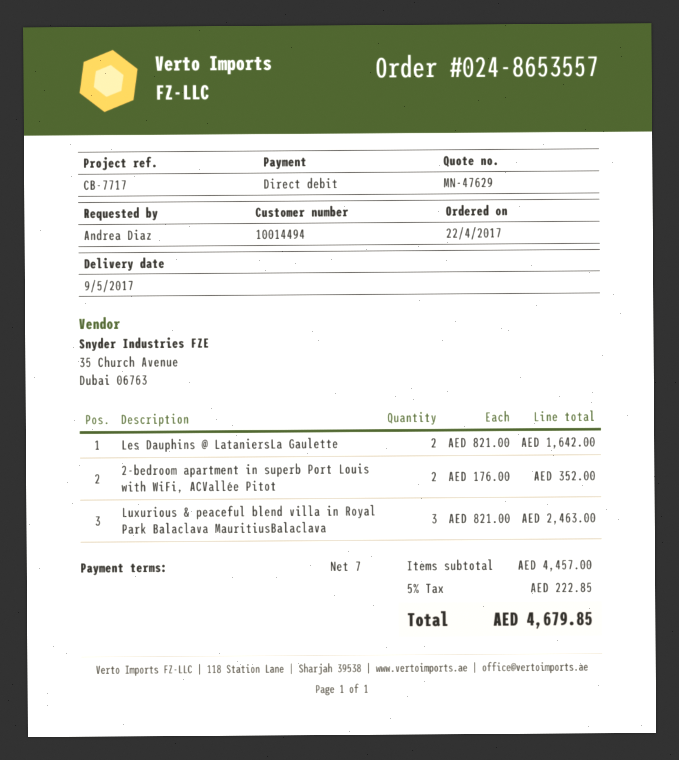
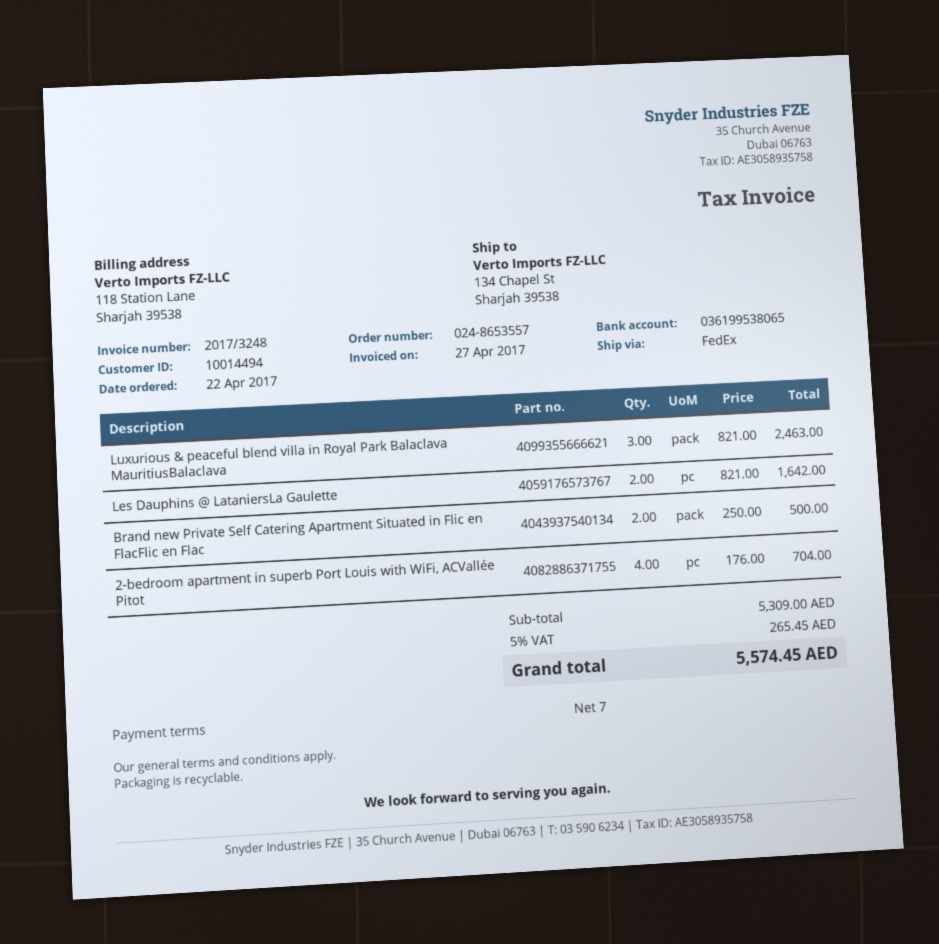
2-bedroom apartment in superb Port Louis with WiFi, ACVallée Pitot: 2 x 176.00 = 352.00 -> 4 x 176.00 = 704.00
Brand new Private Self Catering Apartment Situated in Flic en FlacFlic en Flac: none -> 2 x 250.00 = 500.00
subtotal: 4457.00 -> 5309.00
tax: 5% = 222.85 -> 5% = 265.45
total: 4679.85 -> 5574.45

